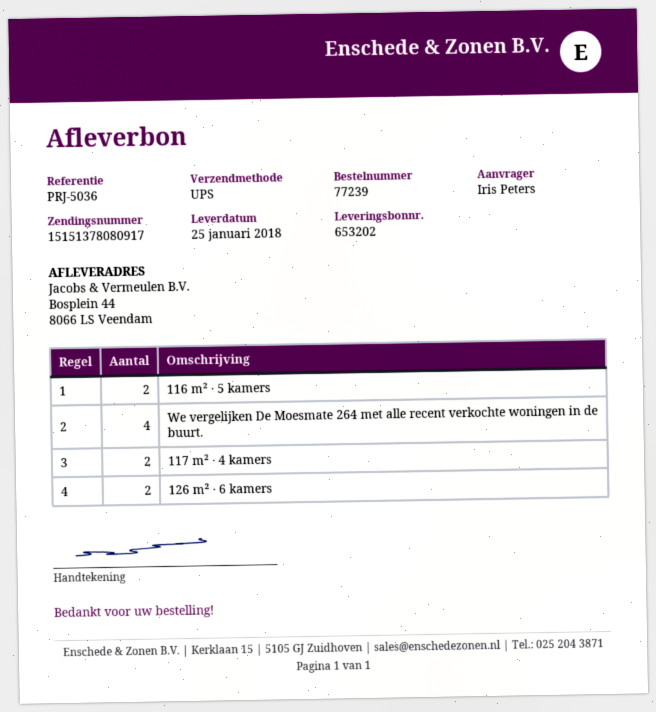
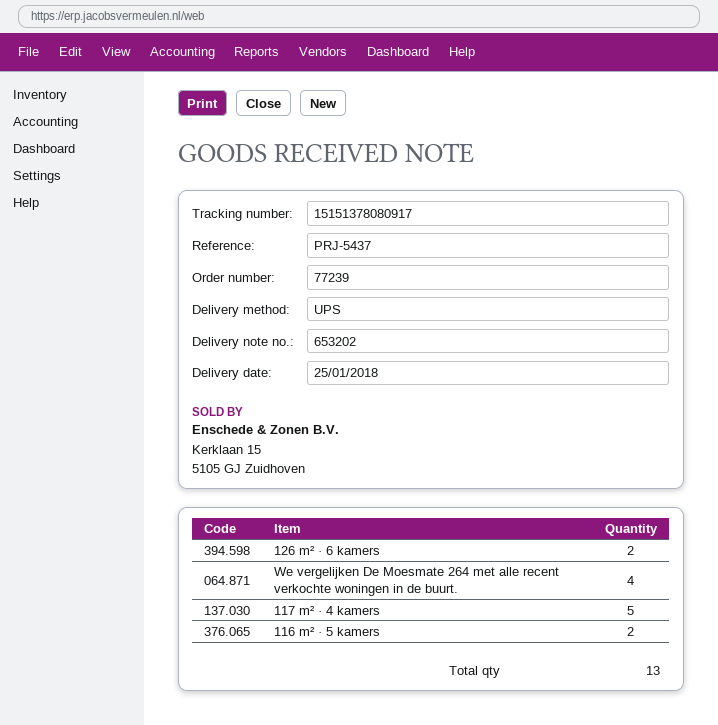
reference: PRJ-5036 -> PRJ-5437
117 m² · 4 kamers: 2 -> 5

